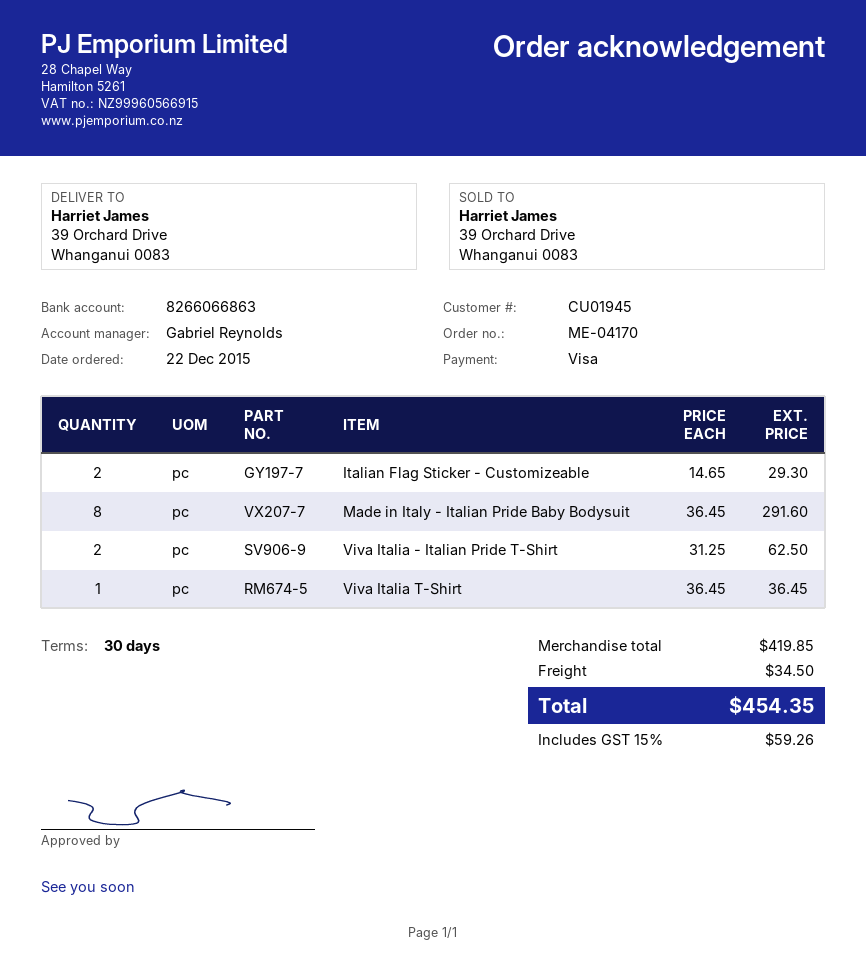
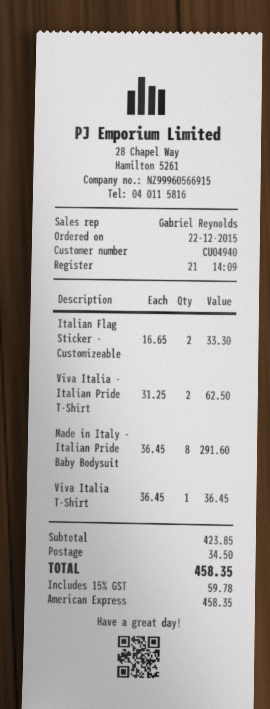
customer number: CU01945 -> CU04940
payment method: Visa -> American Express
Italian Flag Sticker - Customizeable: 2 x 14.65 = 29.30 -> 2 x 16.65 = 33.30
subtotal: 419.85 -> 423.85
tax: 15% = 59.26 -> 15% = 59.78
total: 454.35 -> 458.35

